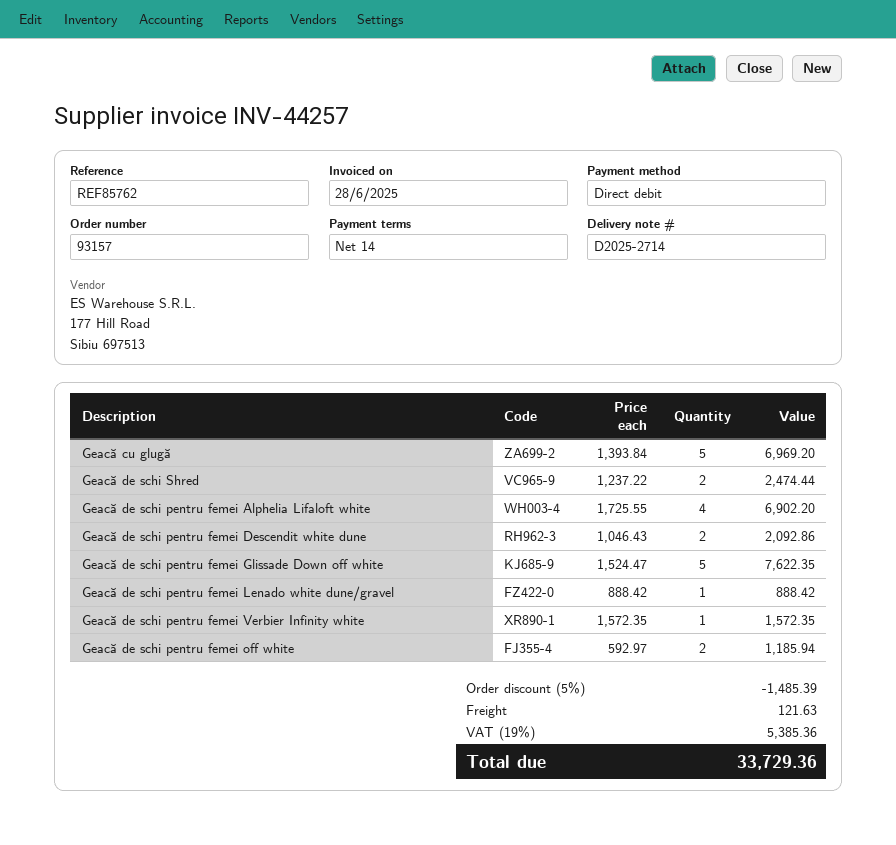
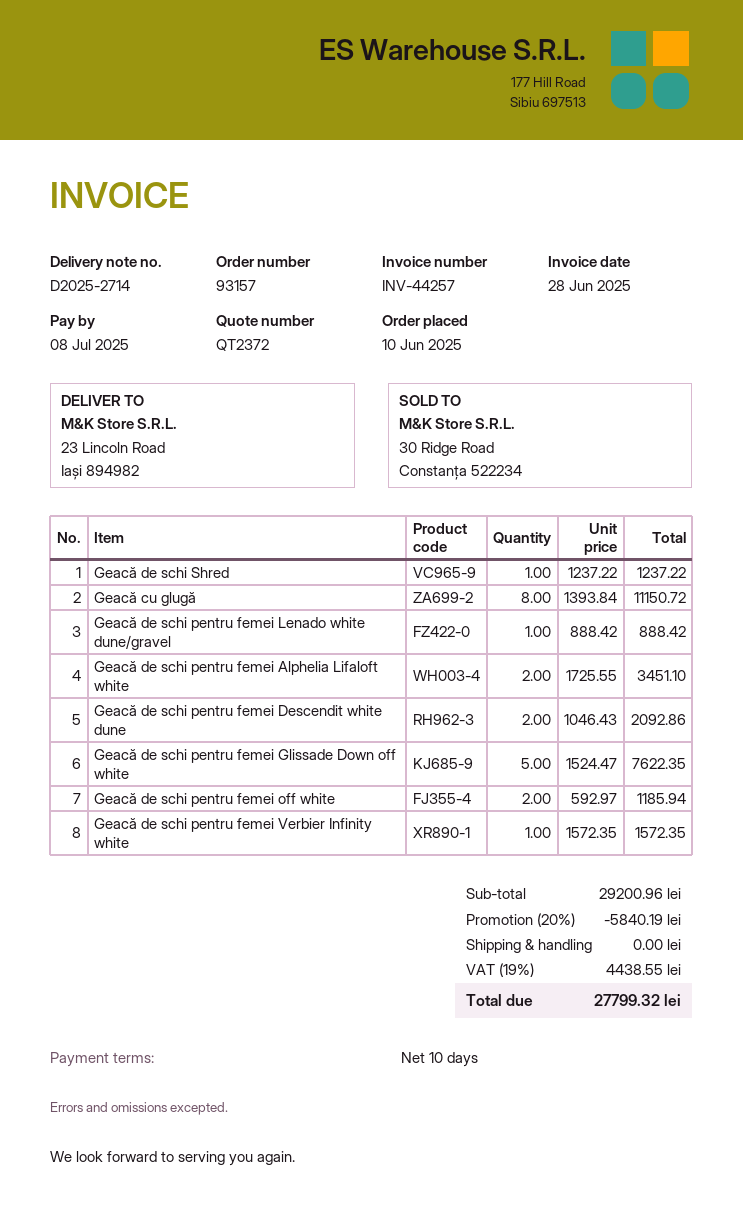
payment terms: 14 days -> 10 days
Geacă cu glugă: 5 x 1393.84 = 6969.20 -> 8 x 1393.84 = 11150.72
Geacă de schi Shred: 2 x 1237.22 = 2474.44 -> 1 x 1237.22 = 1237.22
Geacă de schi pentru femei Alphelia Lifaloft white: 4 x 1725.55 = 6902.20 -> 2 x 1725.55 = 3451.10
discount: 5% = 1485.39 -> 20% = 5840.19
shipping: 121.63 -> 0.00
tax: 19% = 5385.36 -> 19% = 4438.55
total: 33729.36 -> 27799.32

